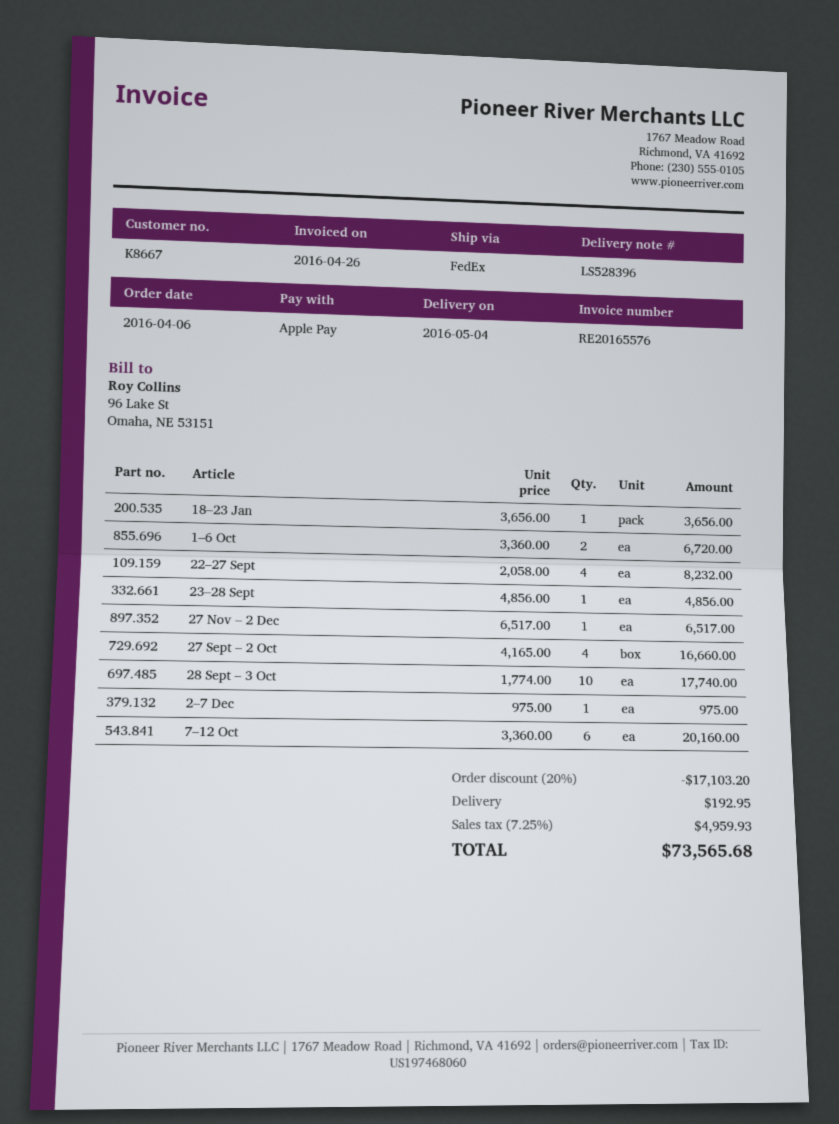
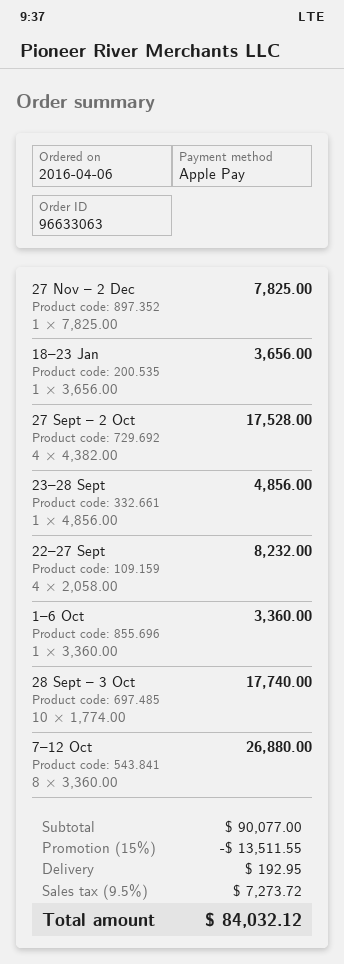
1–6 Oct: 2 x 3360.00 = 6720.00 -> 1 x 3360.00 = 3360.00
27 Nov – 2 Dec: 1 x 6517.00 = 6517.00 -> 1 x 7825.00 = 7825.00
27 Sept – 2 Oct: 4 x 4165.00 = 16660.00 -> 4 x 4382.00 = 17528.00
2–7 Dec: 1 x 975.00 = 975.00 -> none
7–12 Oct: 6 x 3360.00 = 20160.00 -> 8 x 3360.00 = 26880.00
discount: 20% = 17103.20 -> 15% = 13511.55
tax: 7.25% = 4959.93 -> 9.5% = 7273.72
total: 73565.68 -> 84032.12

